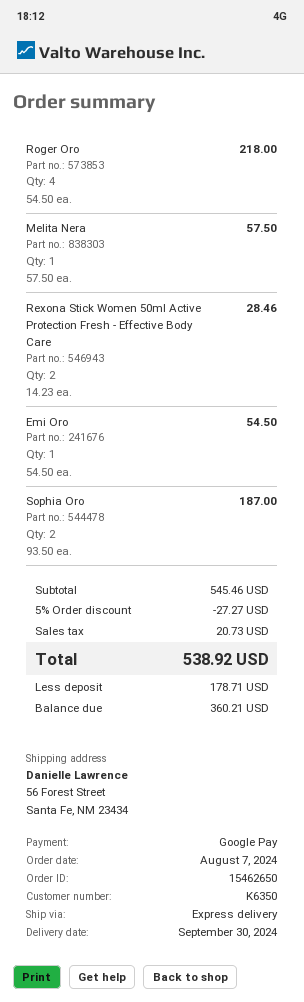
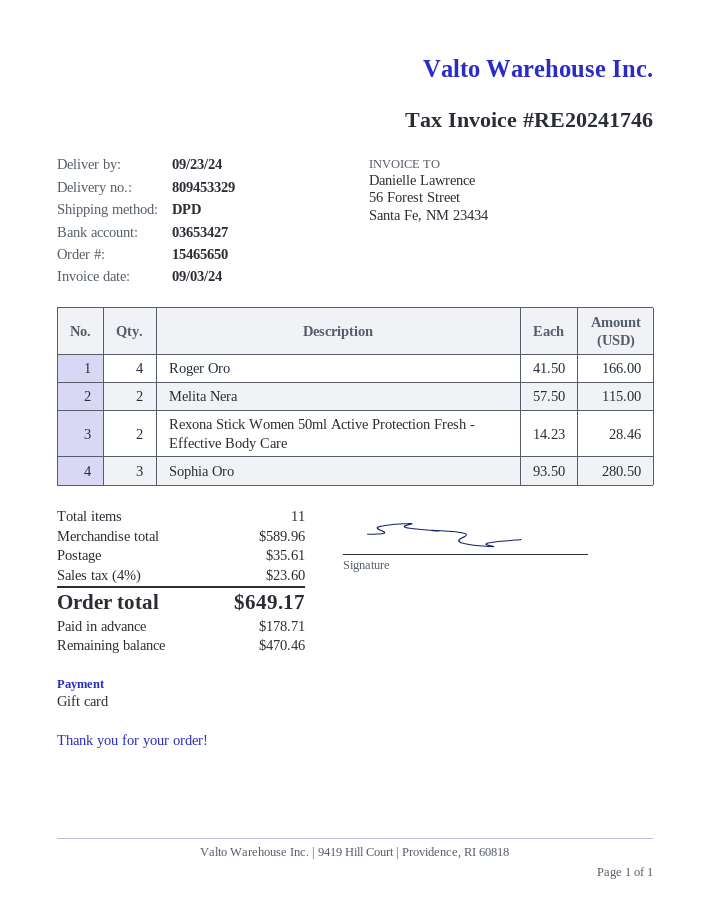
order number: 15462650 -> 15465650
delivery date: 2024-09-30 -> 2024-09-23
payment method: Google Pay -> gift card
shipping method: express -> DPD
Roger Oro: 4 x 54.50 = 218.00 -> 4 x 41.50 = 166.00
Melita Nera: 1 x 57.50 = 57.50 -> 2 x 57.50 = 115.00
Emi Oro: 1 x 54.50 = 54.50 -> none
Sophia Oro: 2 x 93.50 = 187.00 -> 3 x 93.50 = 280.50
subtotal: 545.46 -> 589.96
discount: 5% = 27.27 -> none
shipping: none -> 35.61
tax: 20.73 -> 23.60
total: 538.92 -> 649.17
balance: 360.21 -> 470.46

